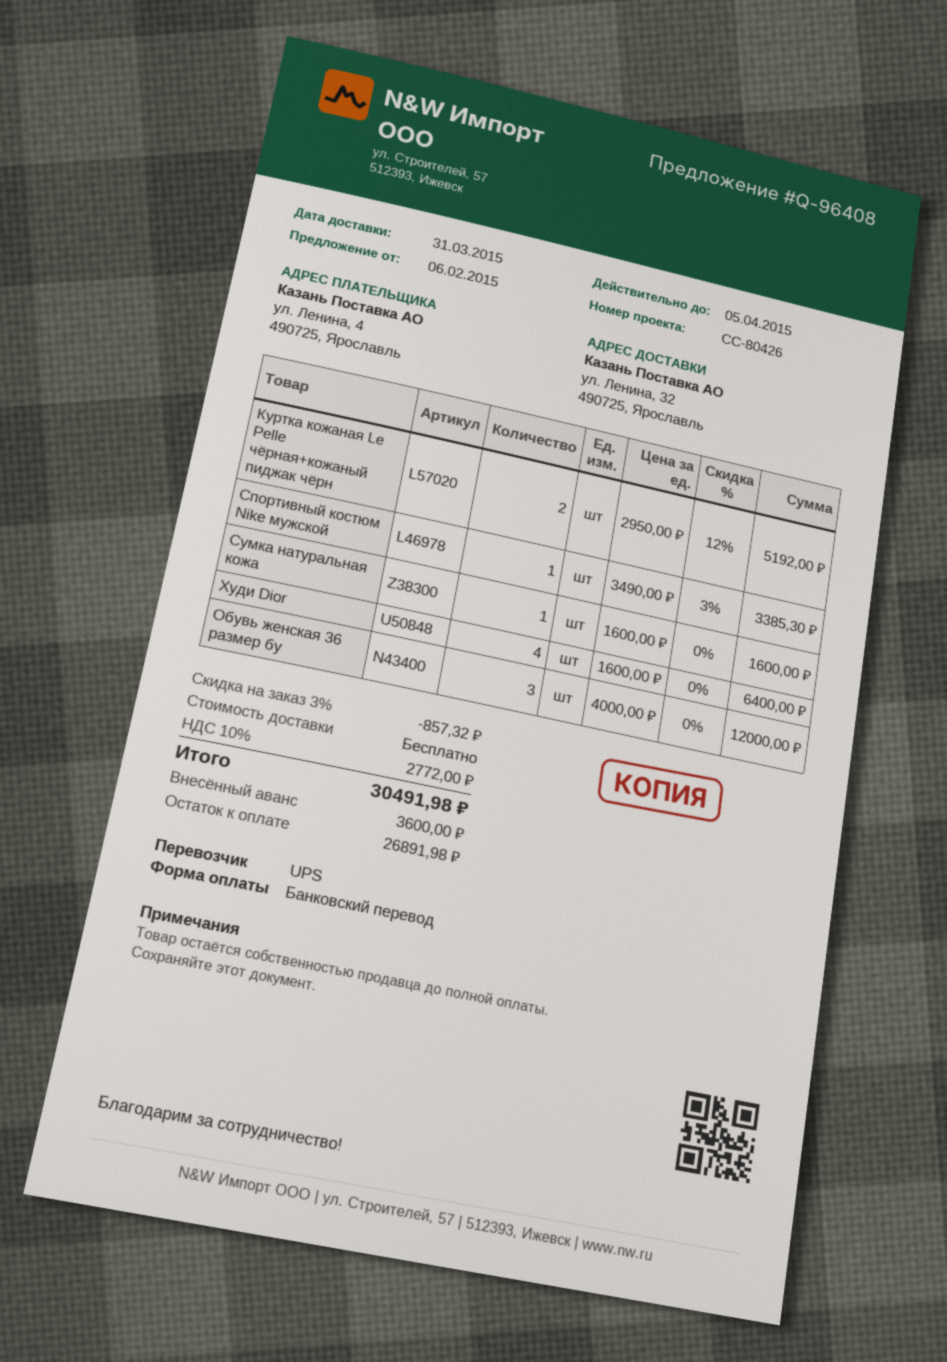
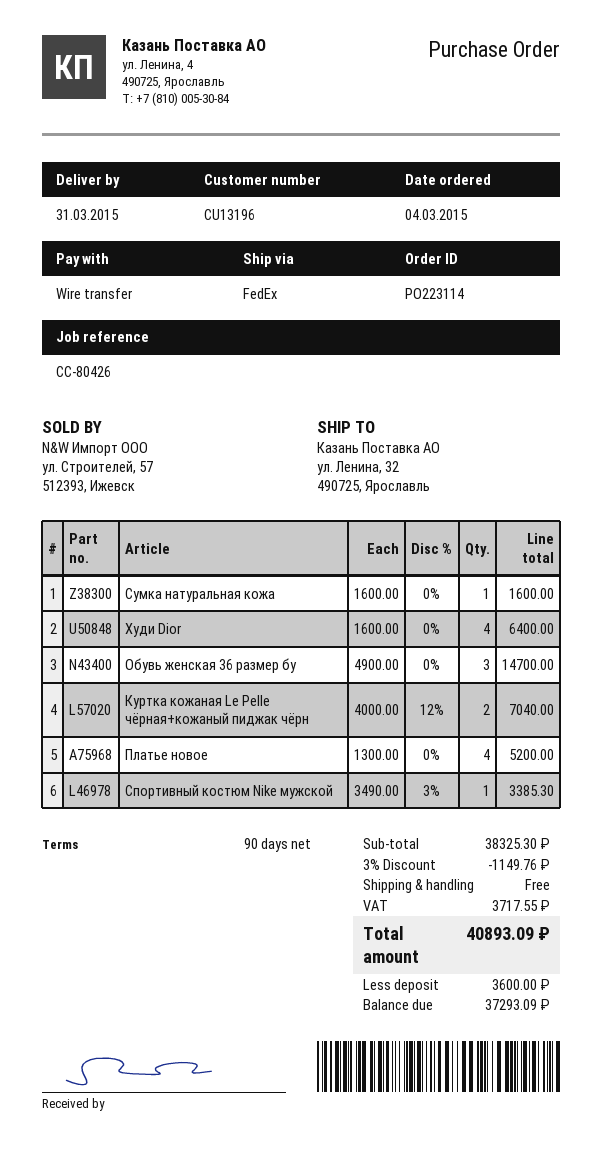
shipping method: UPS -> FedEx
Куртка кожаная Le Pelle чёрная+кожаный пиджак чёрн: 2 x 2950.00 - 12% = 5192.00 -> 2 x 4000.00 - 12% = 7040.00
Обувь женская 36 размер бу: 3 x 4000.00 = 12000.00 -> 3 x 4900.00 = 14700.00
Платье новое: none -> 4 x 1300.00 = 5200.00
discount: 3% = 857.32 -> 3% = 1149.76
tax: 2772.00 -> 3717.55
total: 30491.98 -> 40893.09
balance: 26891.98 -> 37293.09

